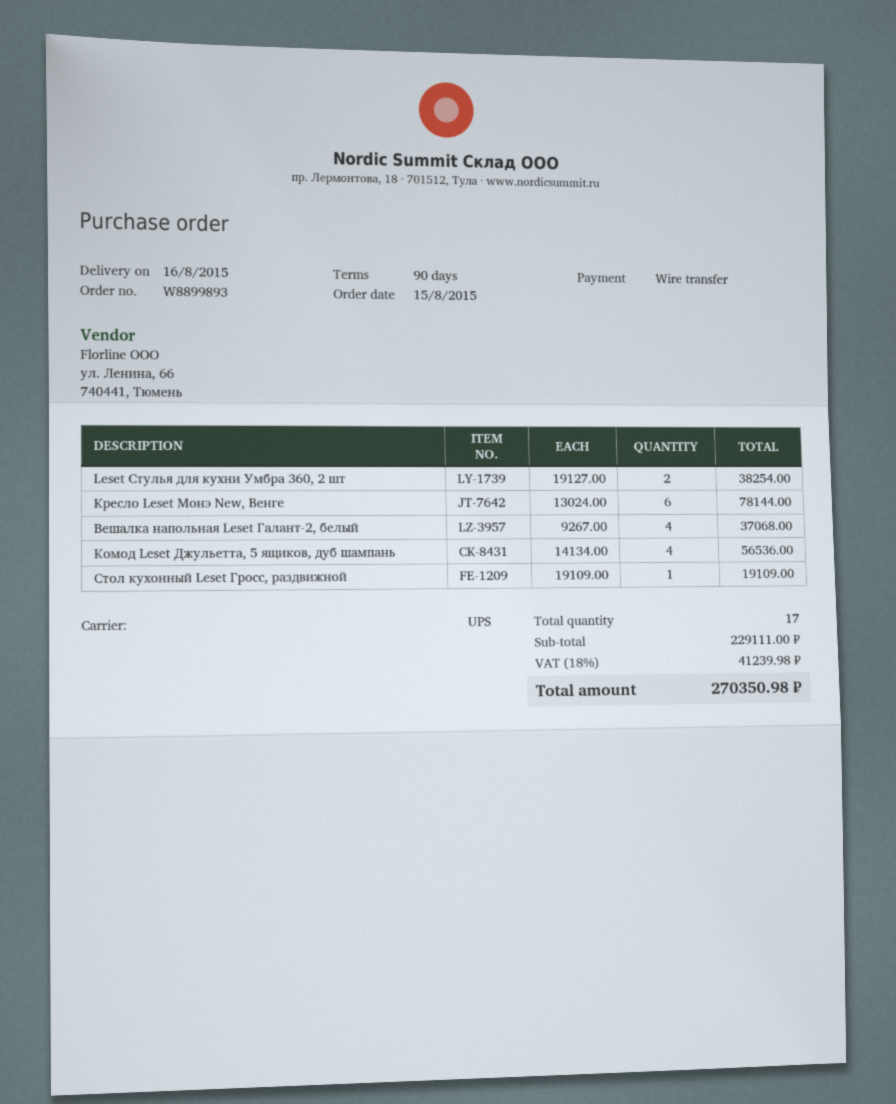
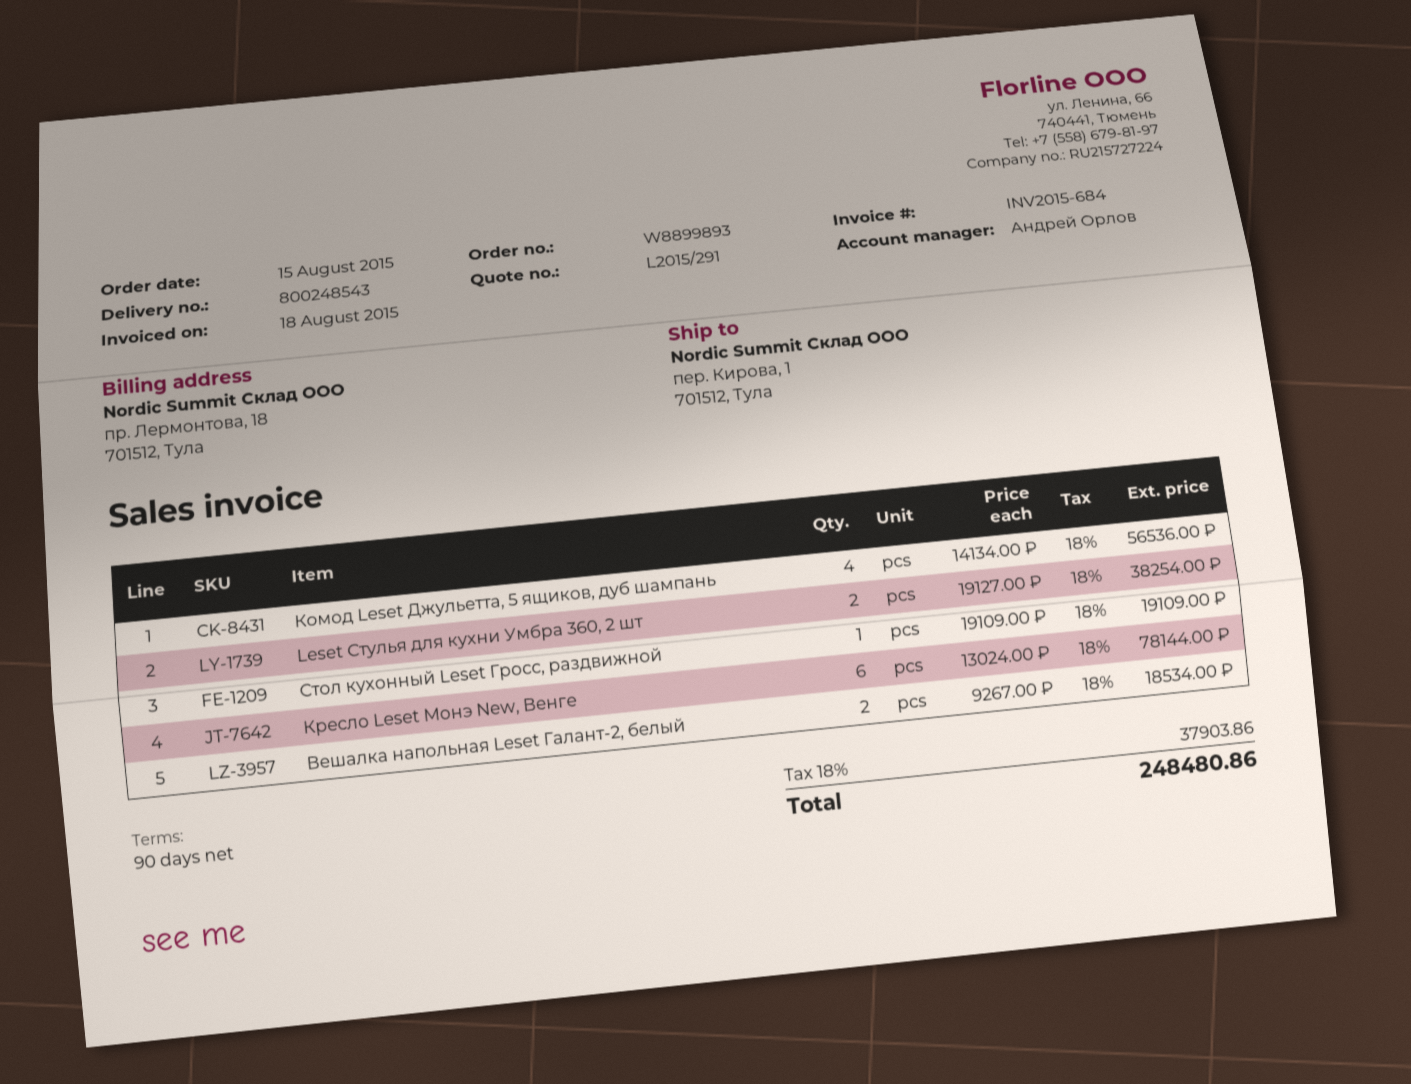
Вешалка напольная Leset Галант-2, белый: 4 x 9267.00 = 37068.00 -> 2 x 9267.00 = 18534.00
tax: 18% = 41239.98 -> 18% = 37903.86
total: 270350.98 -> 248480.86

